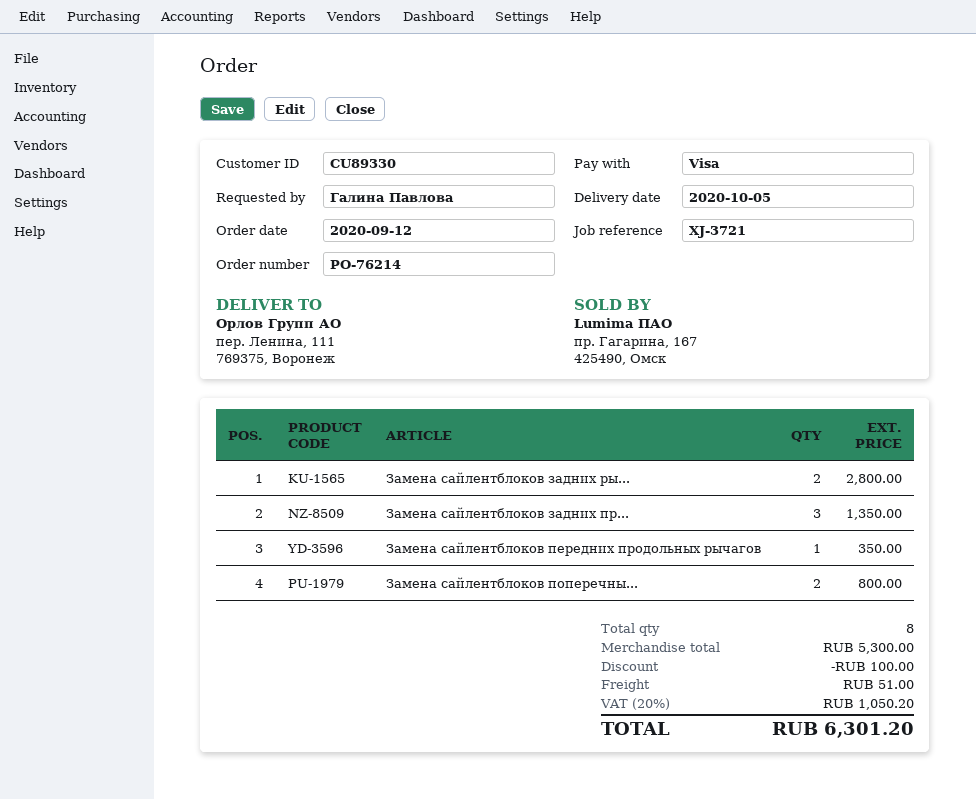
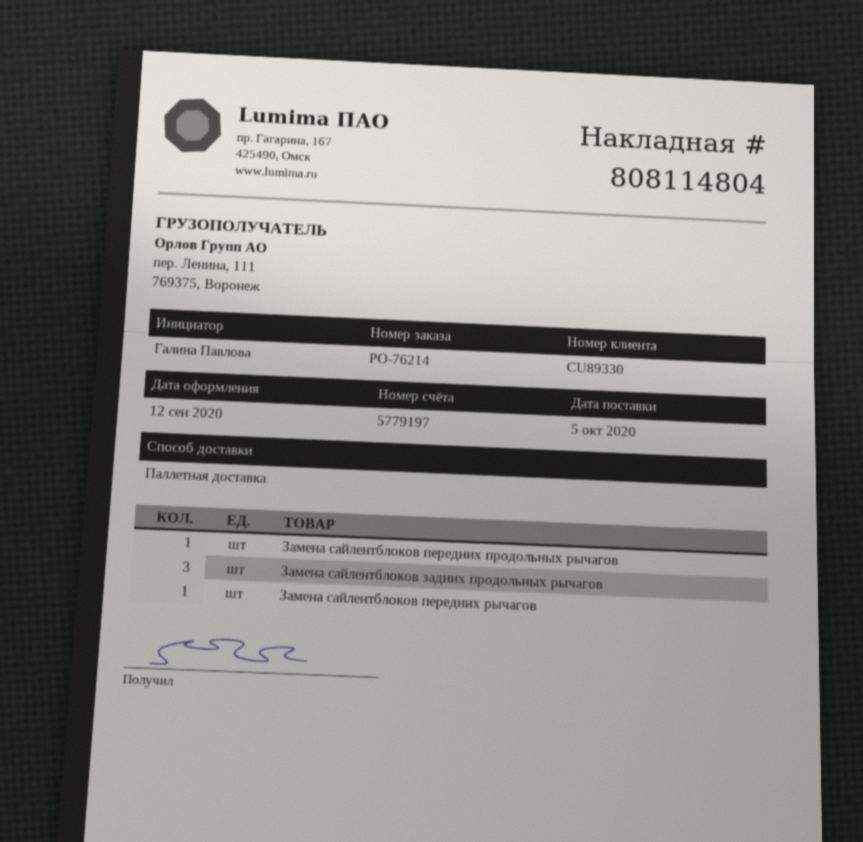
Замена сайлентблоков задних ры...: 2 -> none
Замена сайлентблоков поперечны...: 2 -> none
Замена сайлентблоков передних рычагов: none -> 1

